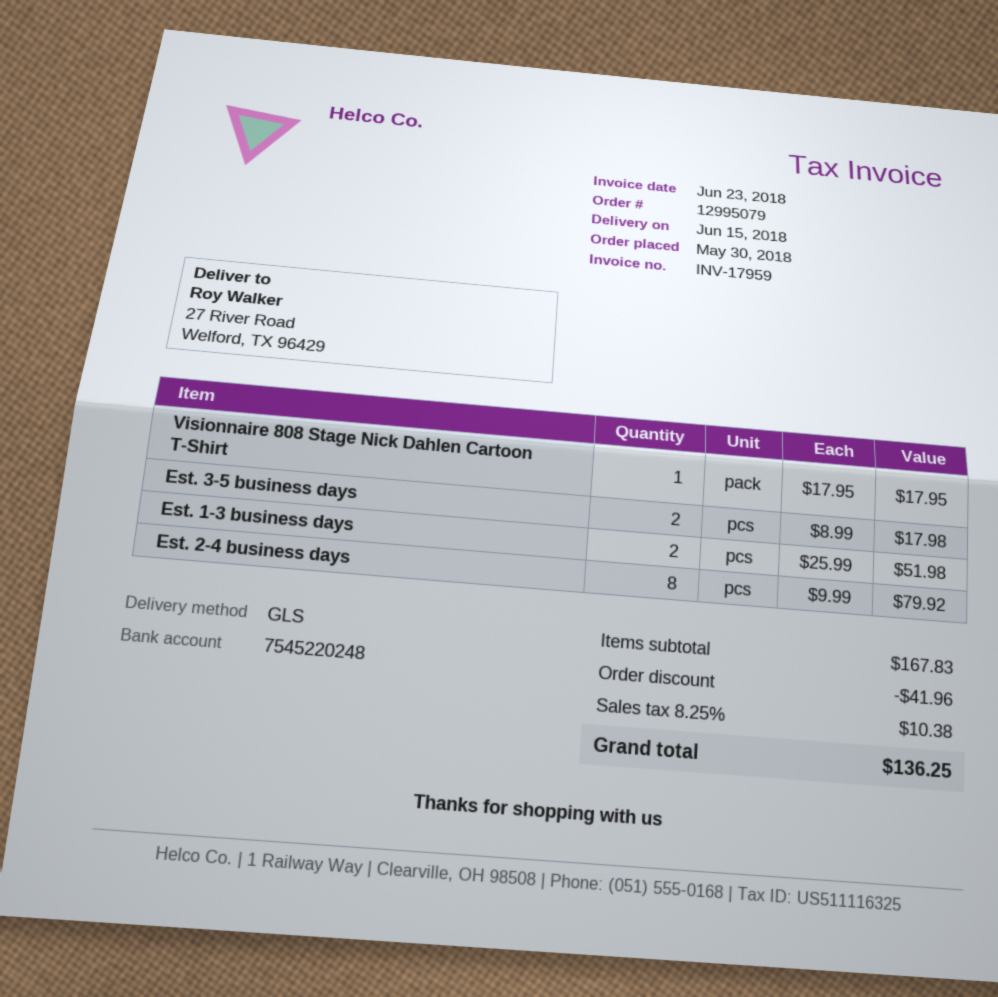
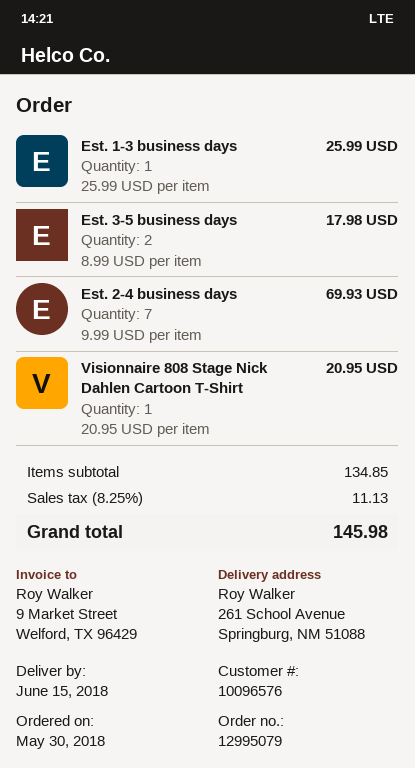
ship to: 27 River Road, Welford, TX 96429 -> 261 School Avenue, Springburg, NM 51088
Visionnaire 808 Stage Nick Dahlen Cartoon T-Shirt: 1 x 17.95 = 17.95 -> 1 x 20.95 = 20.95
Est. 1-3 business days: 2 x 25.99 = 51.98 -> 1 x 25.99 = 25.99
Est. 2-4 business days: 8 x 9.99 = 79.92 -> 7 x 9.99 = 69.93
subtotal: 167.83 -> 134.85
discount: 41.96 -> none
tax: 8.25% = 10.38 -> 8.25% = 11.13
total: 136.25 -> 145.98

